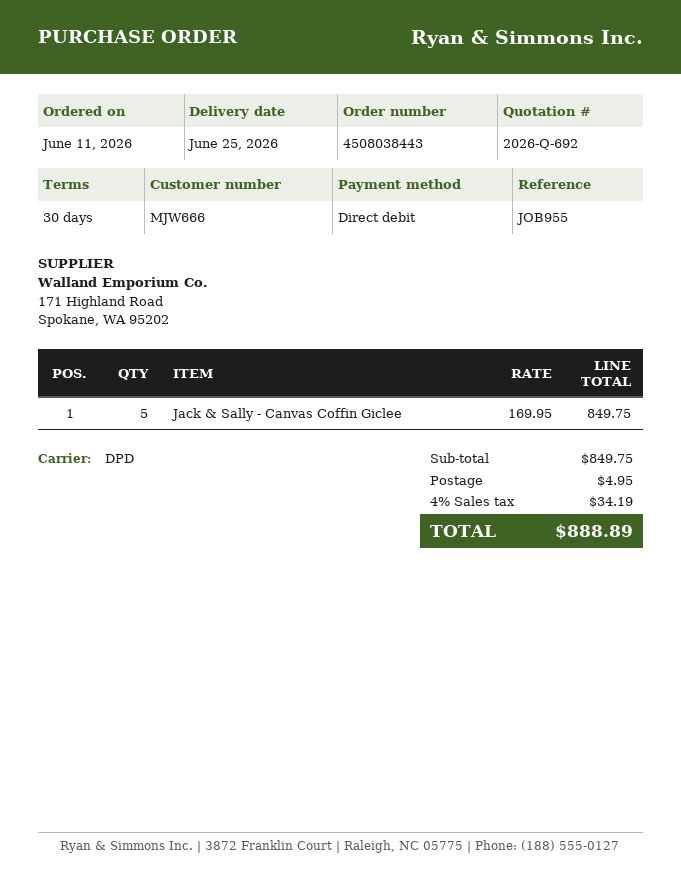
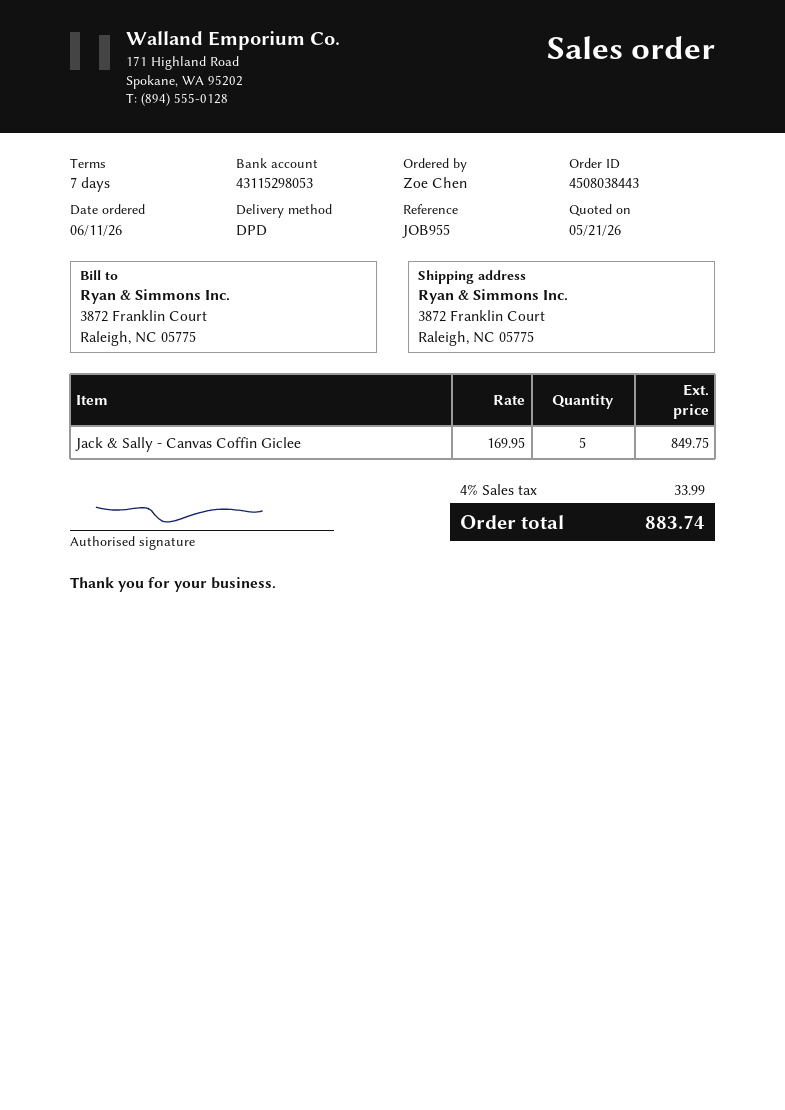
payment terms: 30 days -> 7 days
shipping: 4.95 -> none
tax: 4% = 34.19 -> 4% = 33.99
total: 888.89 -> 883.74

